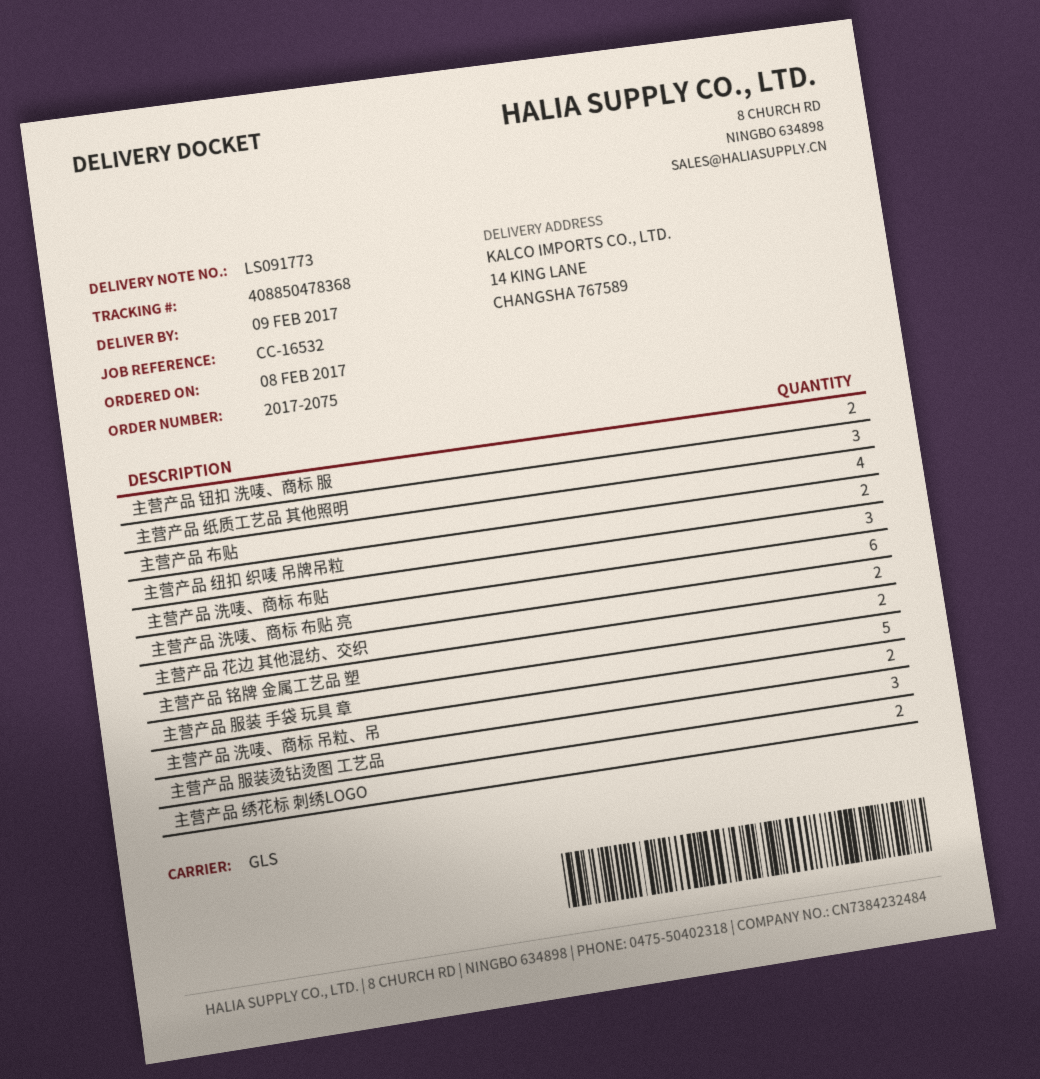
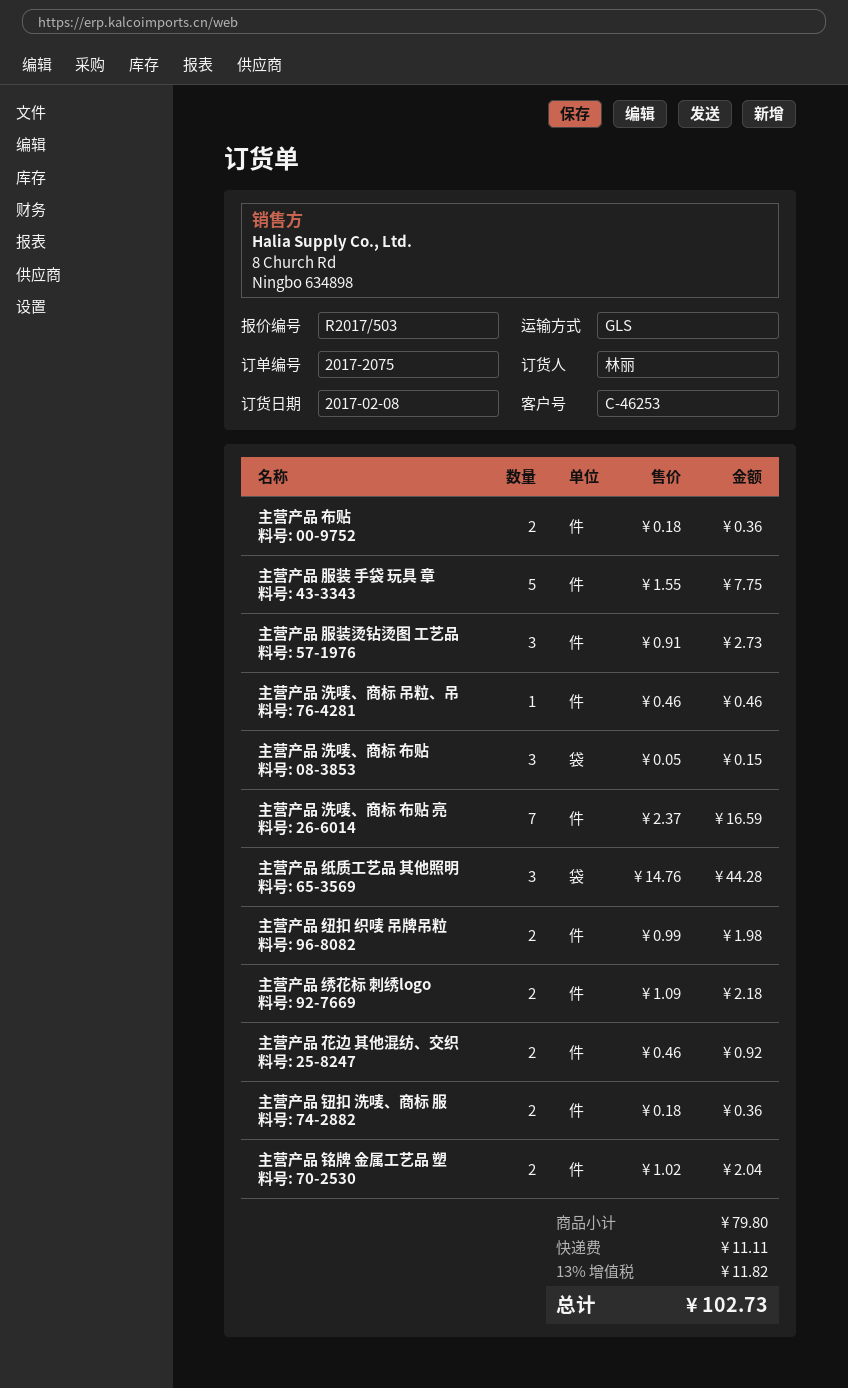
主营产品 布贴: 4 -> 2
主营产品 洗唛、商标 布贴 亮: 6 -> 7
主营产品 洗唛、商标 吊粒、吊: 2 -> 1

